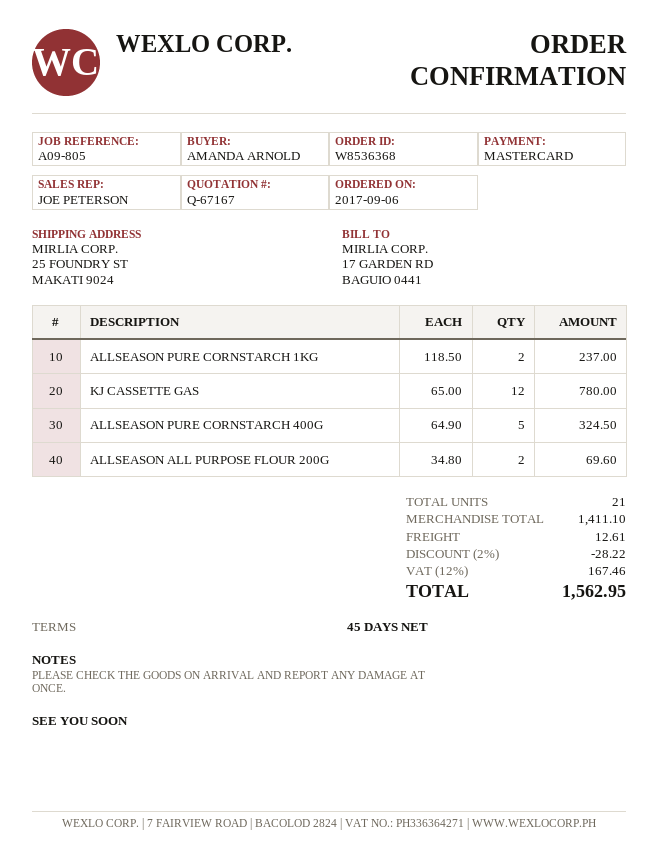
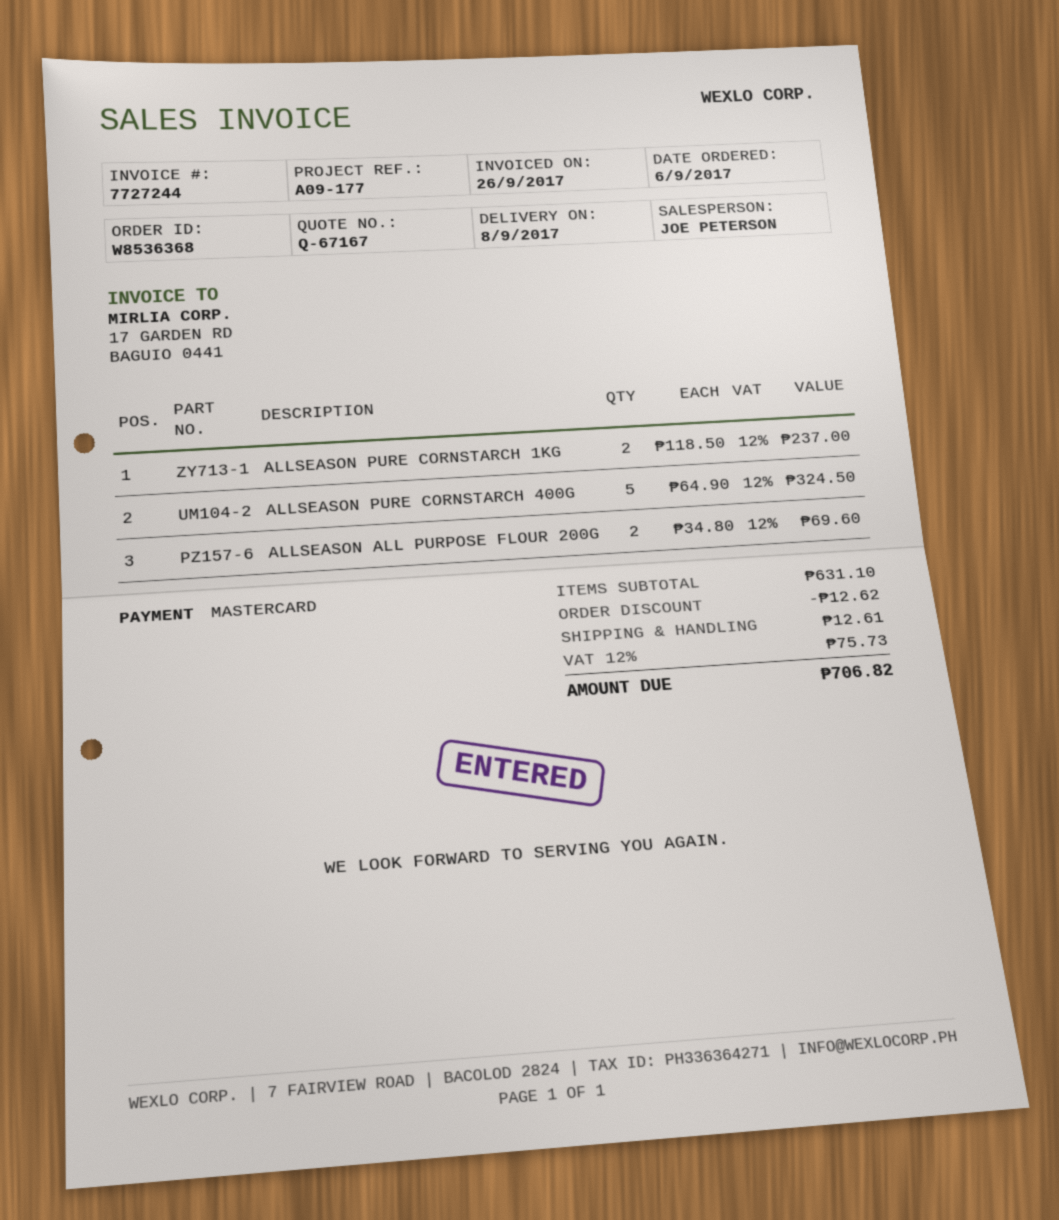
reference: A09-805 -> A09-177
KJ CASSETTE GAS: 12 x 65.00 = 780.00 -> none
subtotal: 1411.10 -> 631.10
discount: 28.22 -> 12.62
tax: 12% = 167.46 -> 12% = 75.73
total: 1562.95 -> 706.82

